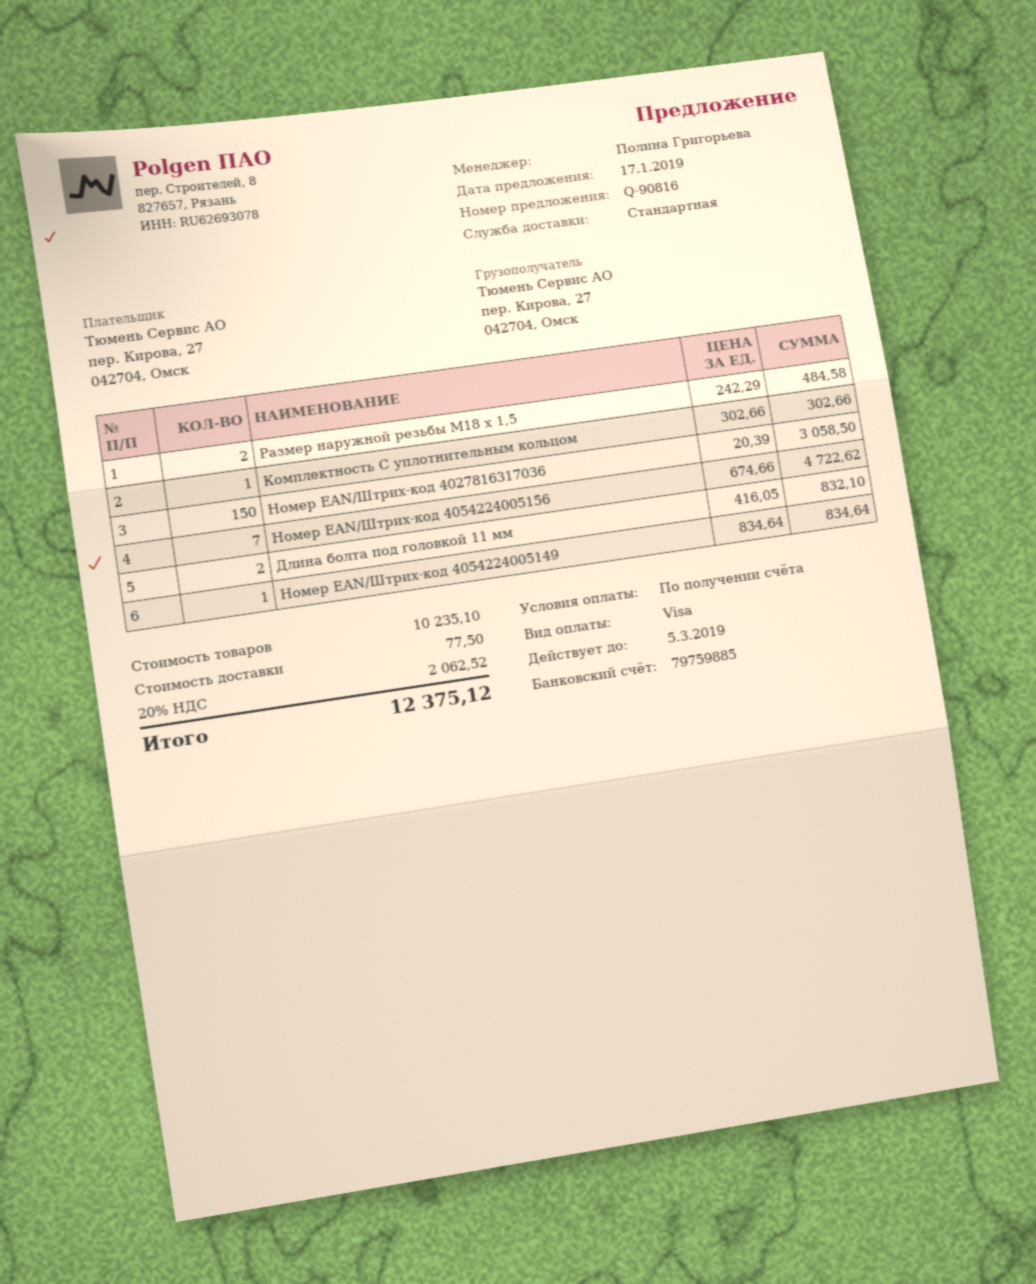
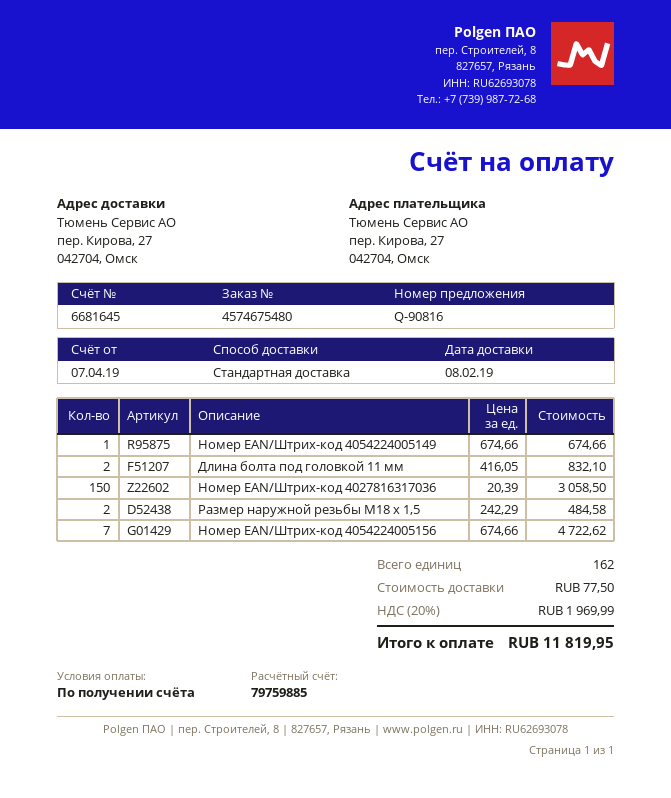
Комплектность С уплотнительным кольцом: 1 x 302.66 = 302.66 -> none
Номер EAN/Штрих-код 4054224005149: 1 x 834.64 = 834.64 -> 1 x 674.66 = 674.66
tax: 20% = 2062.52 -> 20% = 1969.99
total: 12375.12 -> 11819.95

